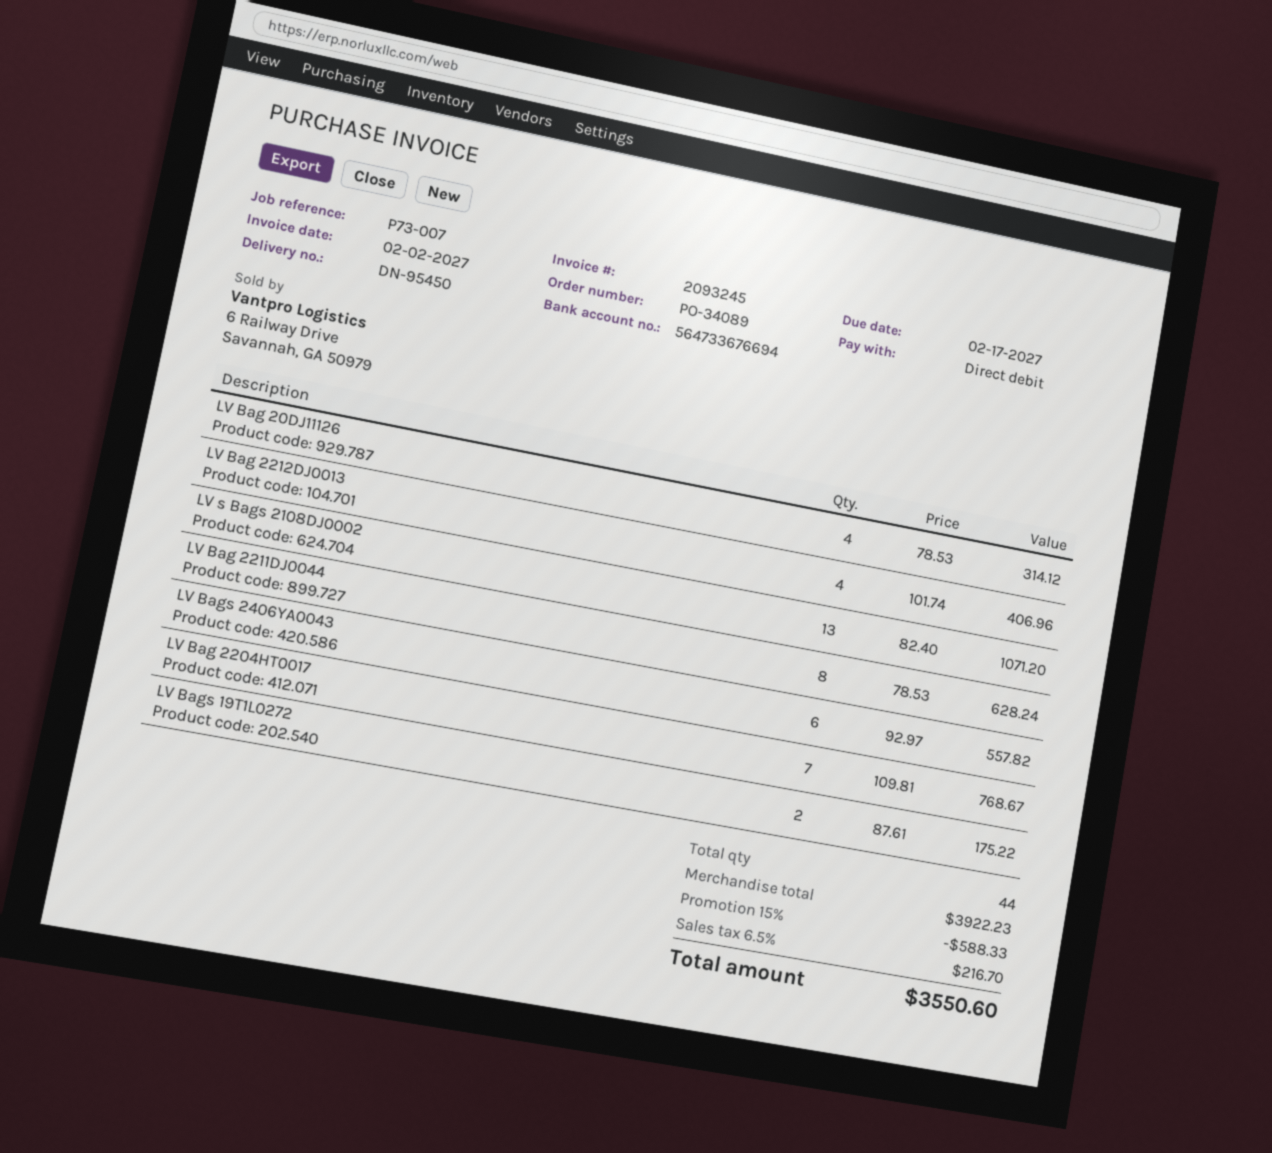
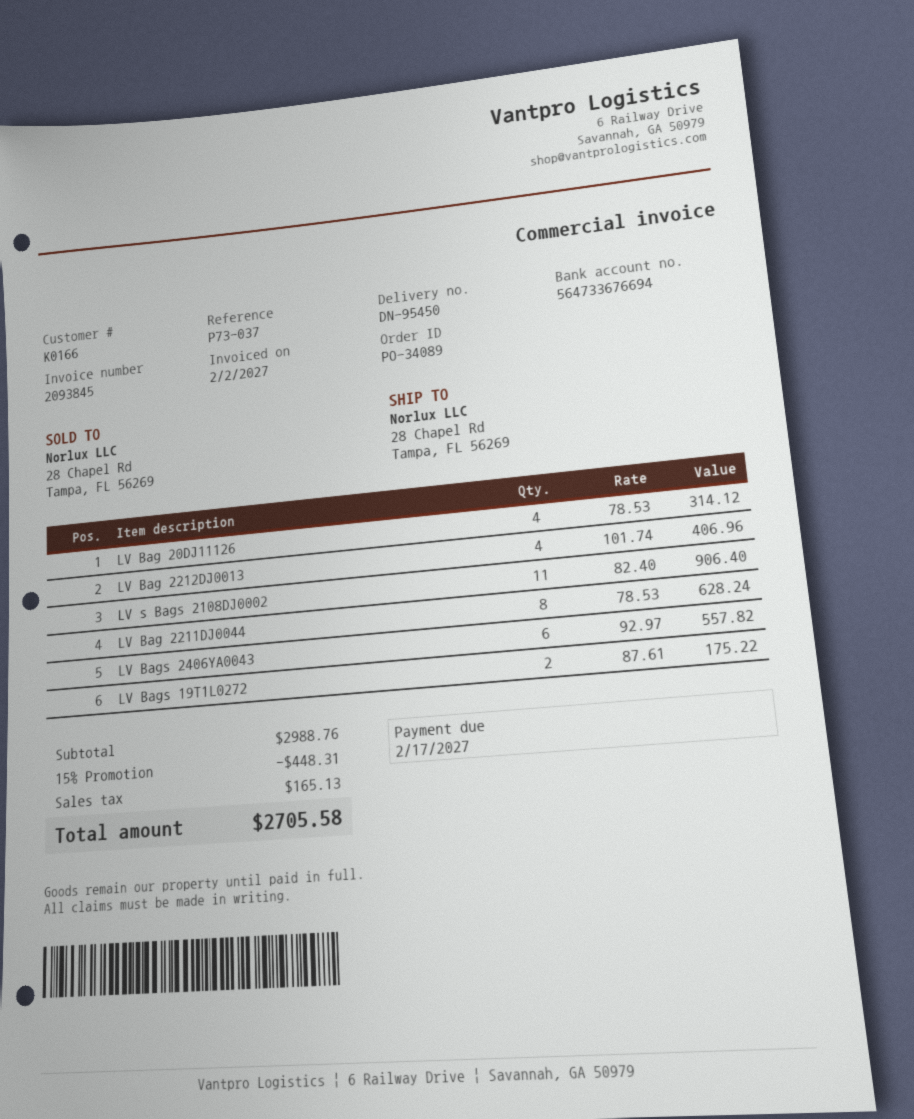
invoice number: 2093245 -> 2093845
reference: P73-007 -> P73-037
LV s Bags 2108DJ0002: 13 x 82.40 = 1071.20 -> 11 x 82.40 = 906.40
LV Bag 2204HT0017: 7 x 109.81 = 768.67 -> none
subtotal: 3922.23 -> 2988.76
discount: 15% = 588.33 -> 15% = 448.31
tax: 216.70 -> 165.13
total: 3550.60 -> 2705.58

